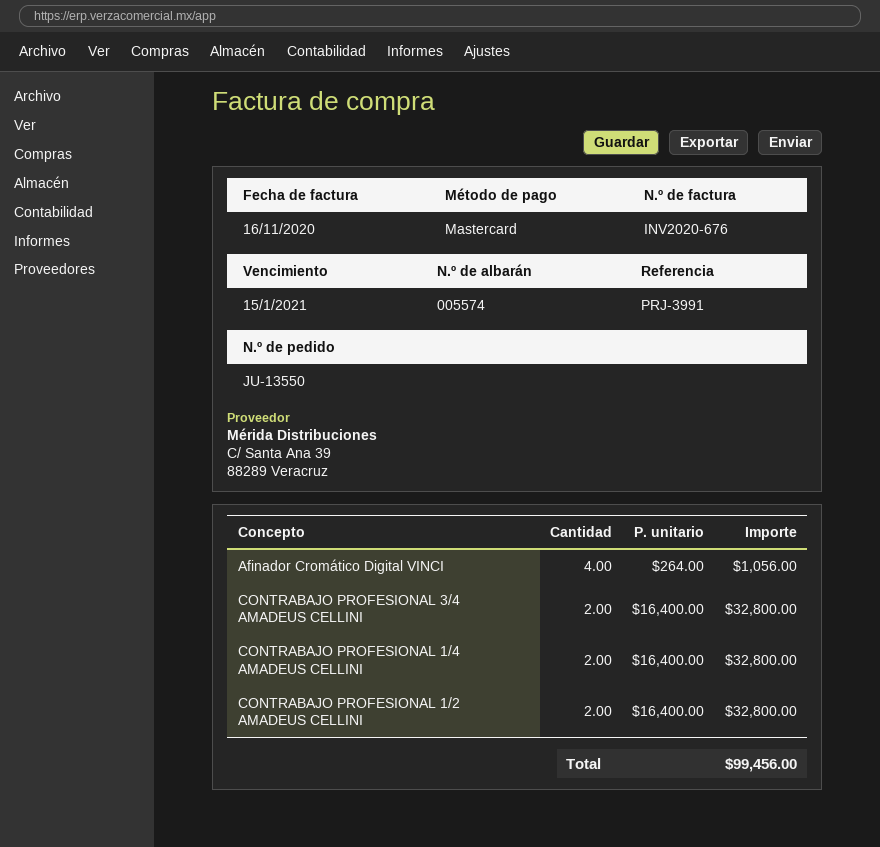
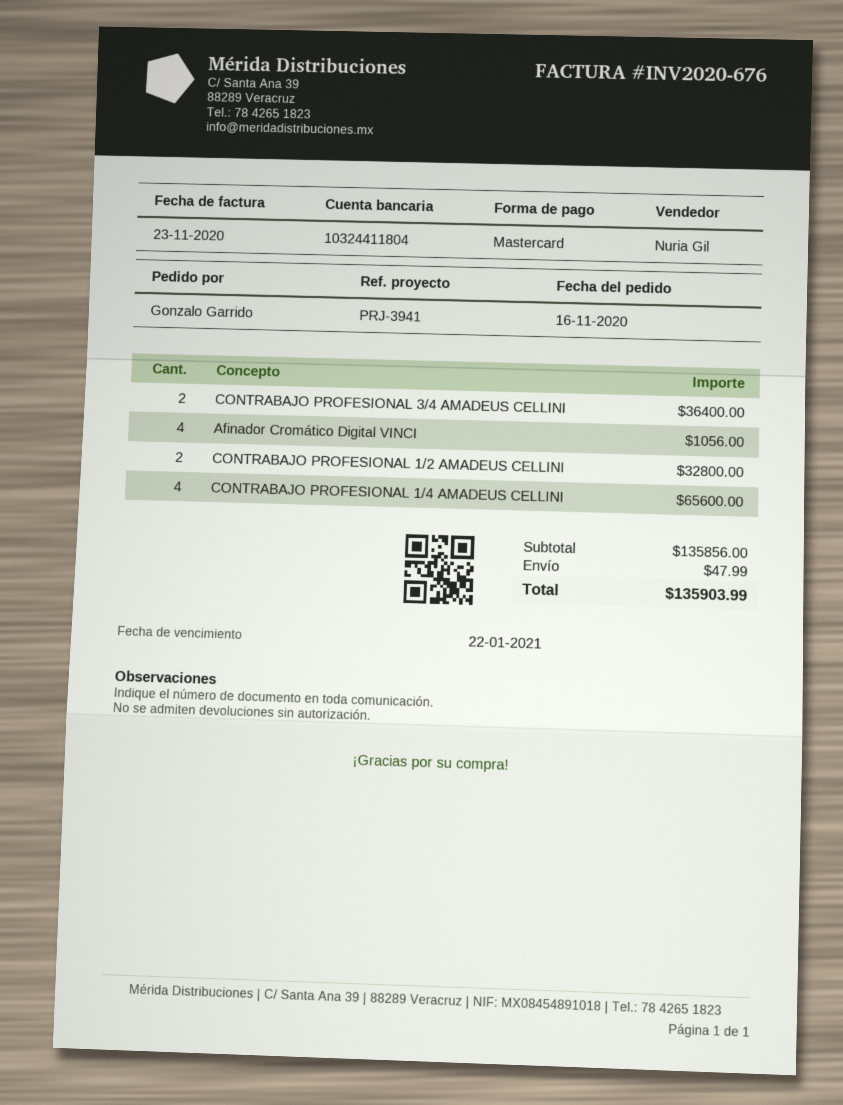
invoice date: 2020-11-16 -> 2020-11-23
due date: 2021-01-15 -> 2021-01-22
reference: PRJ-3991 -> PRJ-3941
CONTRABAJO PROFESIONAL 3/4 AMADEUS CELLINI: 2 for 32800.00 -> 2 for 36400.00
CONTRABAJO PROFESIONAL 1/4 AMADEUS CELLINI: 2 for 32800.00 -> 4 for 65600.00
shipping: none -> 47.99
total: 99456.00 -> 135903.99

